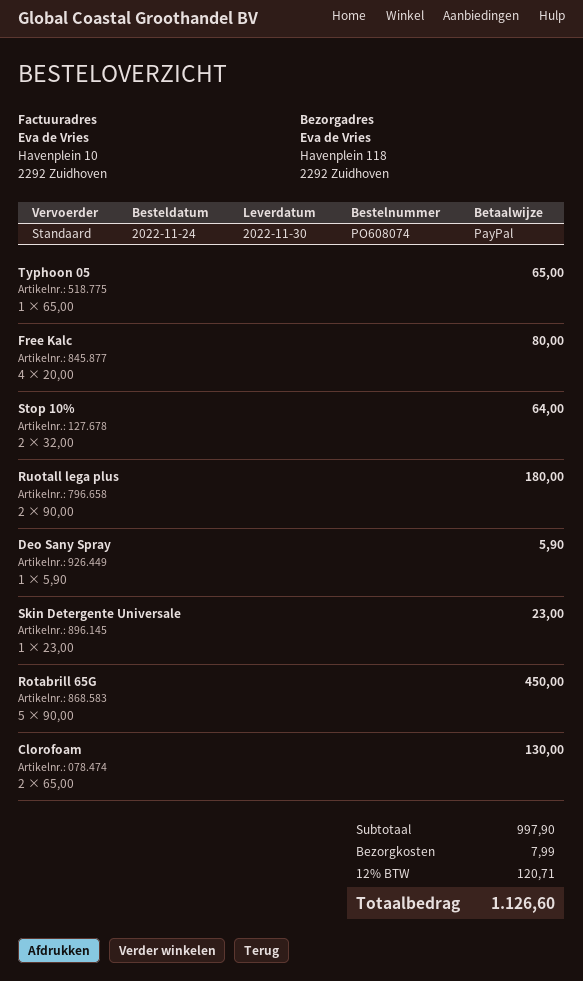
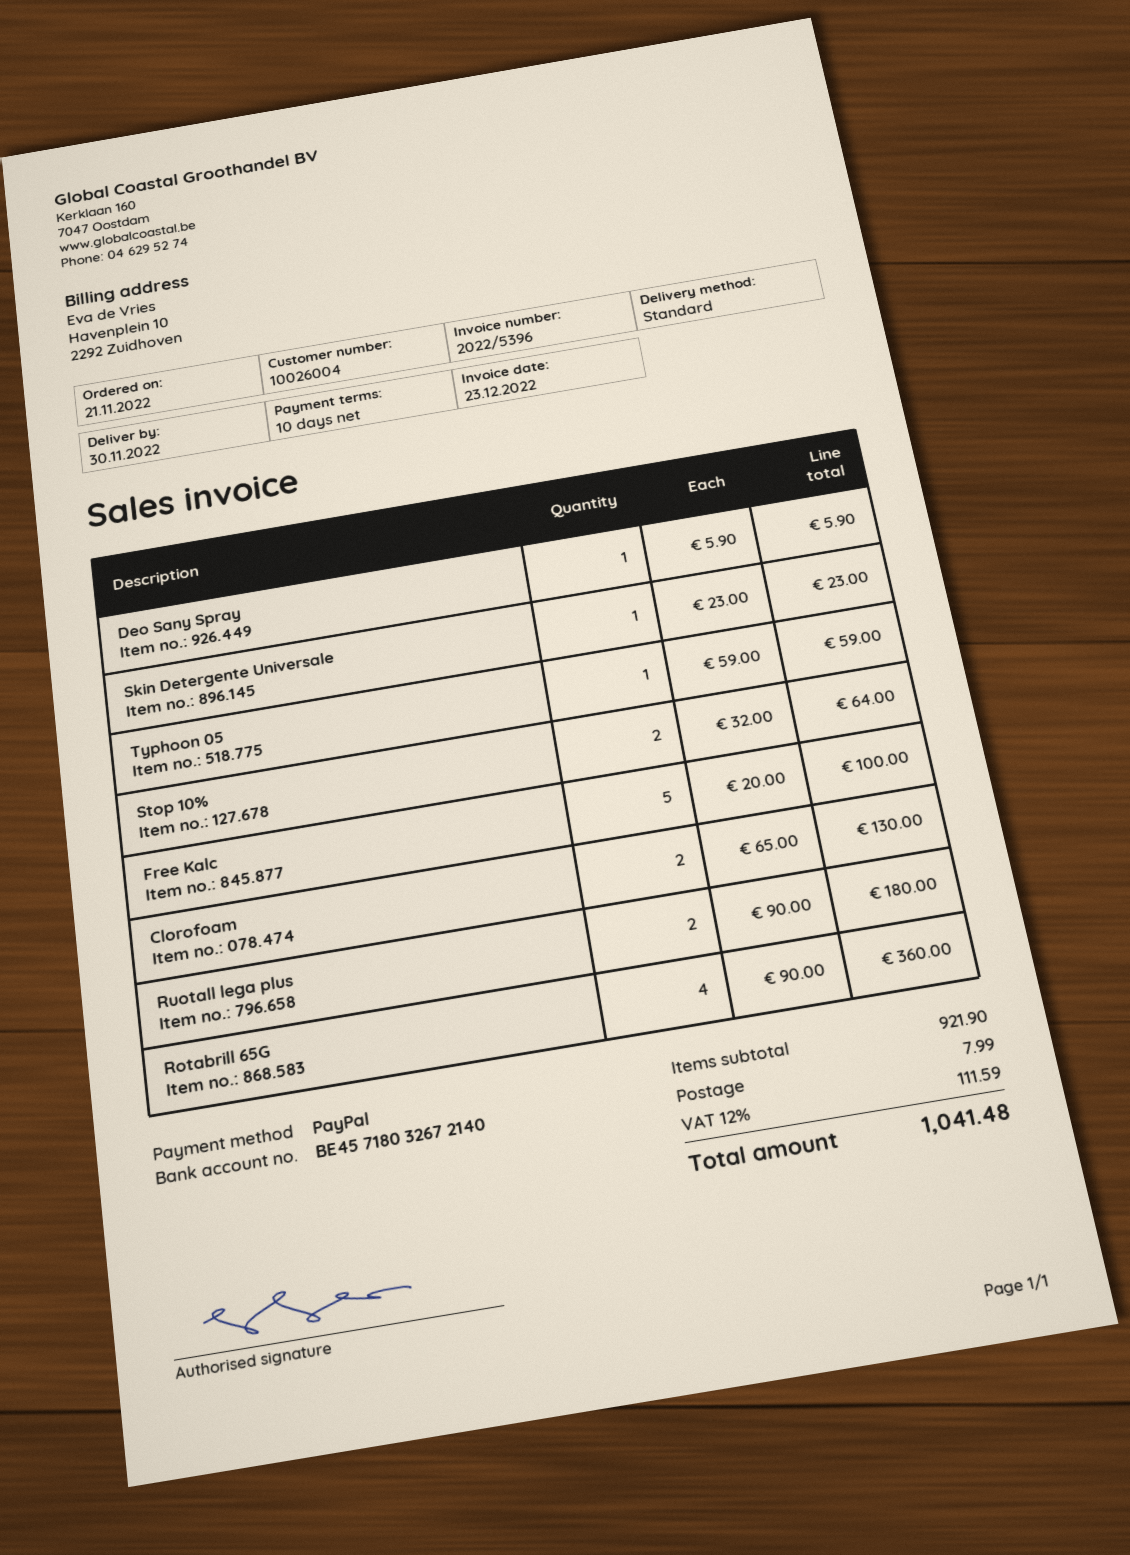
order date: 2022-11-24 -> 2022-11-21
Typhoon 05: 1 x 65.00 = 65.00 -> 1 x 59.00 = 59.00
Free Kalc: 4 x 20.00 = 80.00 -> 5 x 20.00 = 100.00
Rotabrill 65G: 5 x 90.00 = 450.00 -> 4 x 90.00 = 360.00
subtotal: 997.90 -> 921.90
tax: 12% = 120.71 -> 12% = 111.59
total: 1126.60 -> 1041.48

